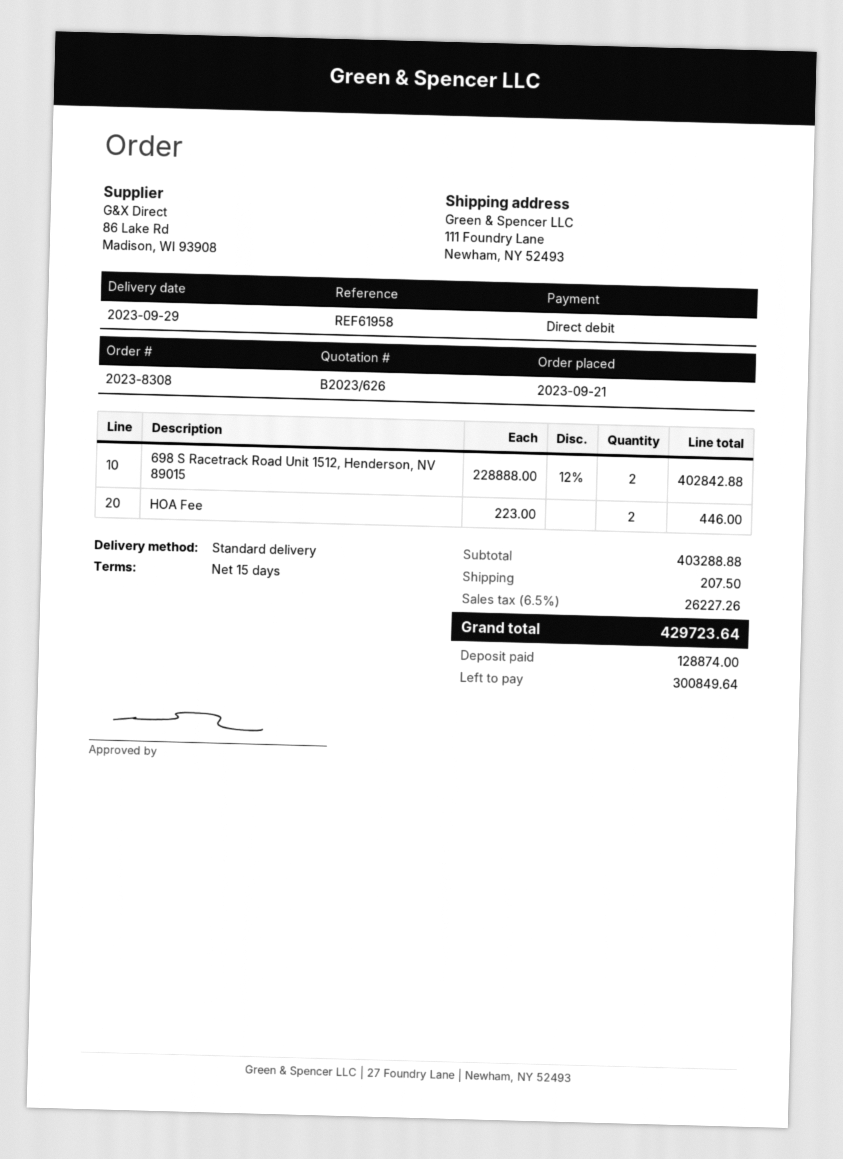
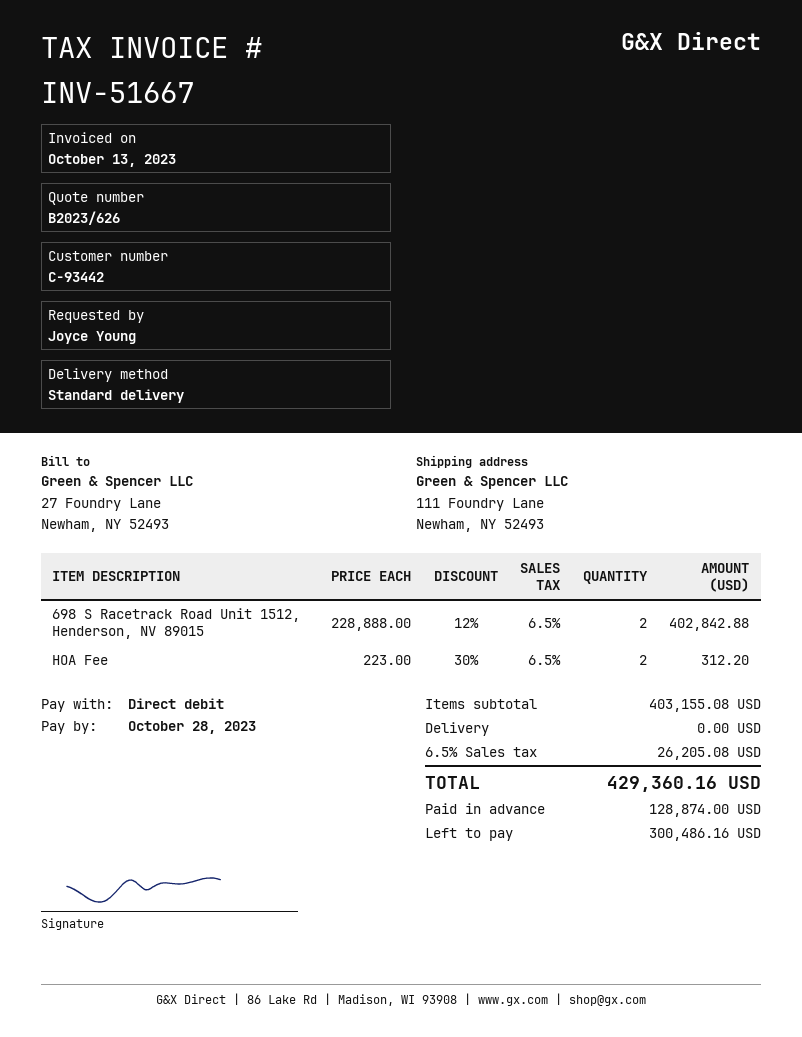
HOA Fee: 2 x 223.00 = 446.00 -> 2 x 223.00 - 30% = 312.20
subtotal: 403288.88 -> 403155.08
shipping: 207.50 -> 0.00
tax: 6.5% = 26227.26 -> 6.5% = 26205.08
total: 429723.64 -> 429360.16
balance: 300849.64 -> 300486.16

